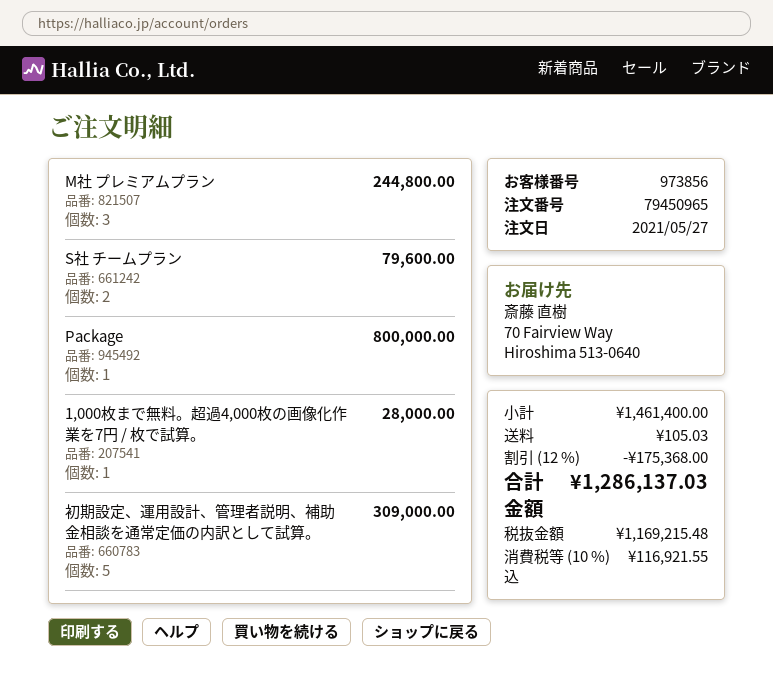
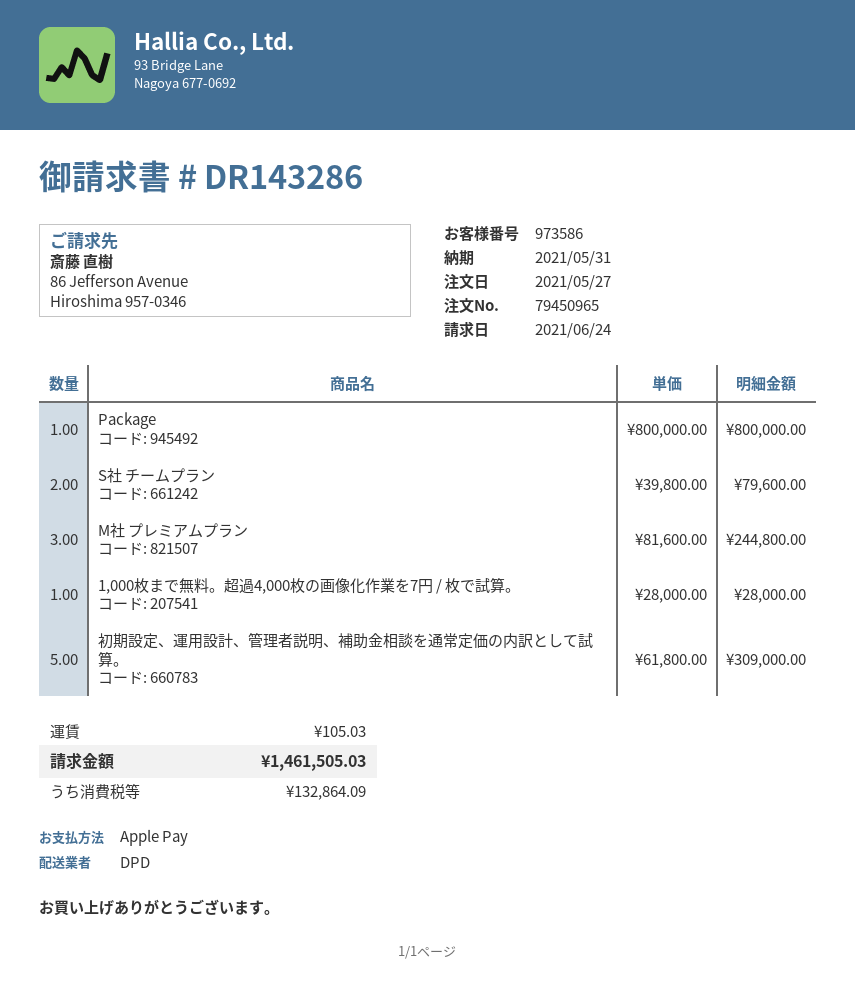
customer number: 973856 -> 973586
discount: 12% = 175368.00 -> none
tax: 116921.55 -> 132864.09
total: 1286137.03 -> 1461505.03

